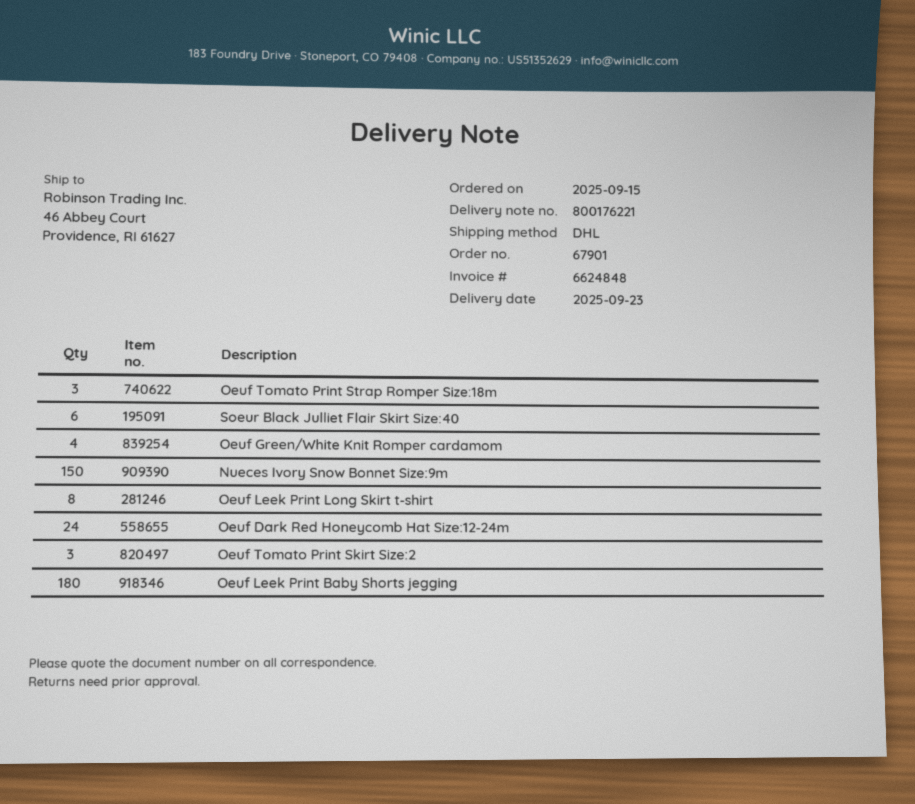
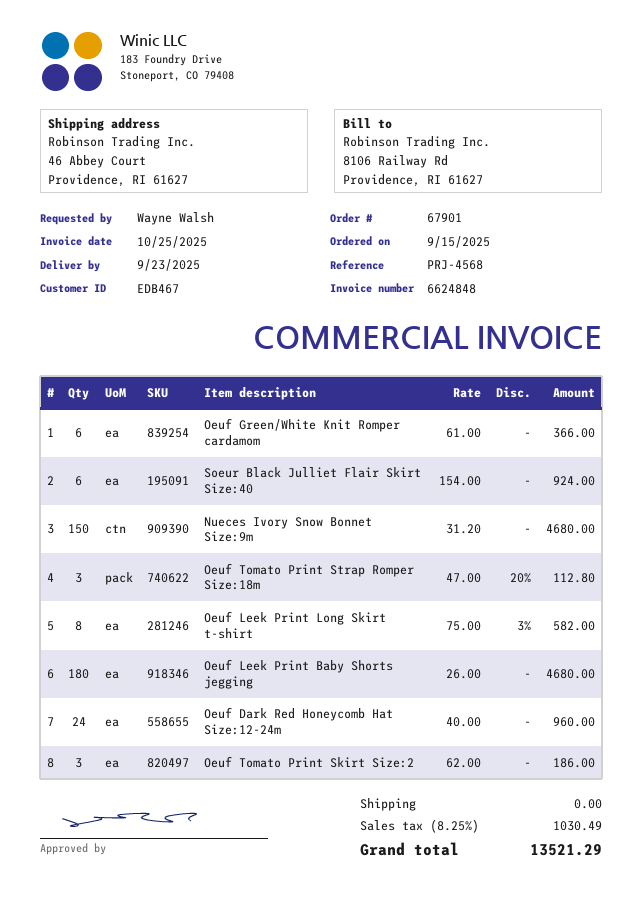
Oeuf Green/White Knit Romper cardamom: 4 -> 6

